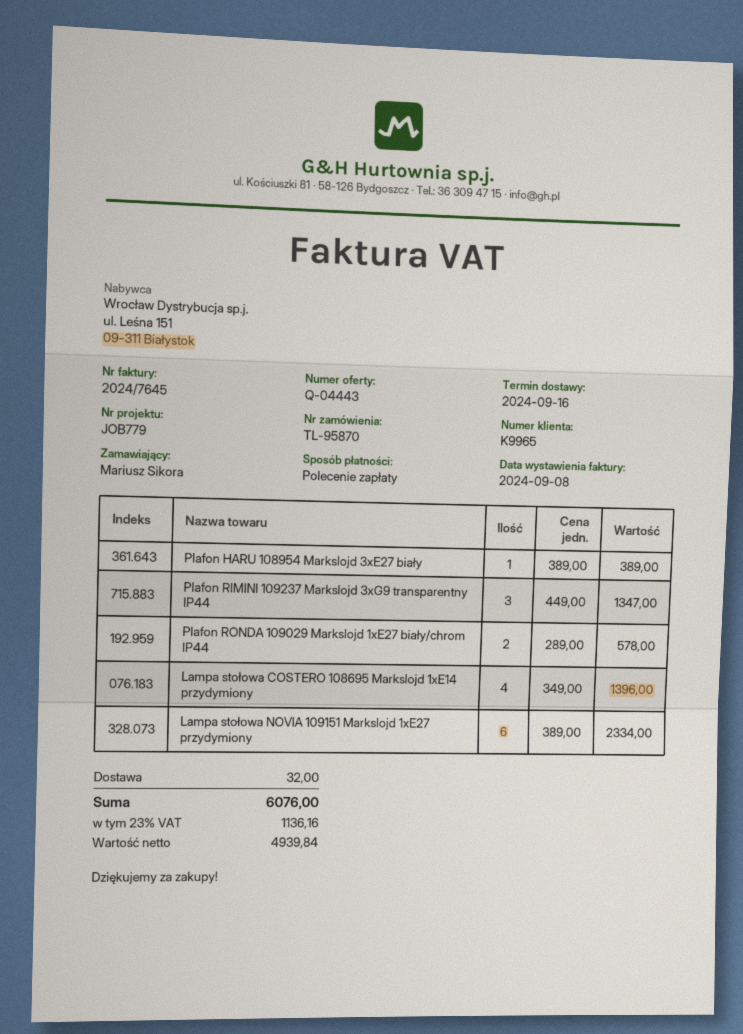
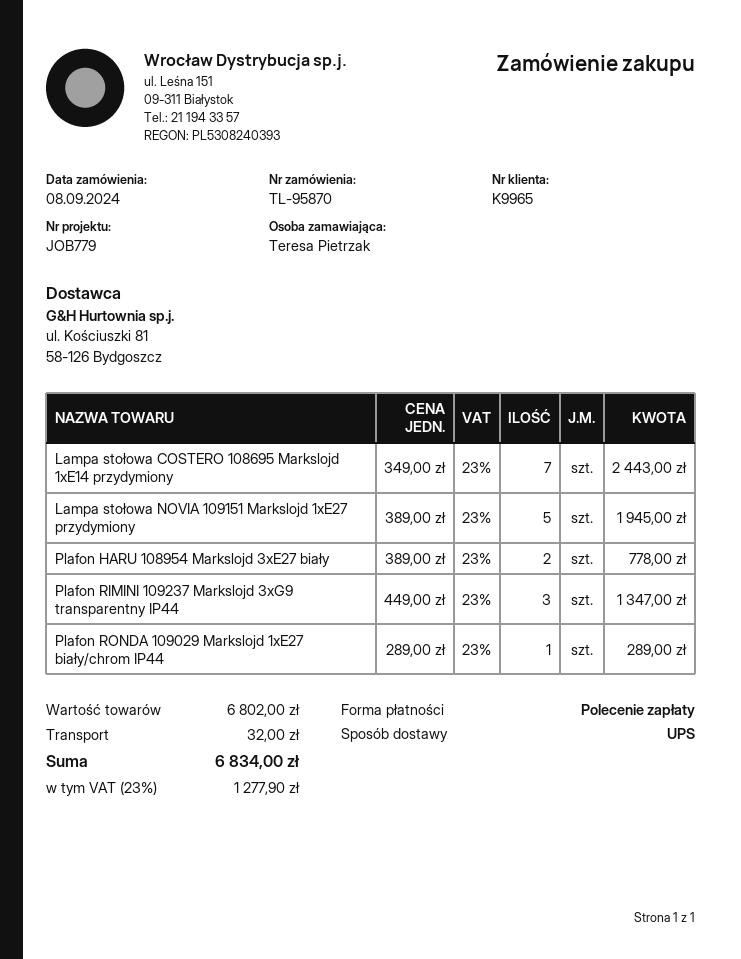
ordered by: Mariusz Sikora -> Teresa Pietrzak
Plafon HARU 108954 Markslojd 3xE27 biały: 1 x 389.00 = 389.00 -> 2 x 389.00 = 778.00
Plafon RONDA 109029 Markslojd 1xE27 biały/chrom IP44: 2 x 289.00 = 578.00 -> 1 x 289.00 = 289.00
Lampa stołowa COSTERO 108695 Markslojd 1xE14 przydymiony: 4 x 349.00 = 1396.00 -> 7 x 349.00 = 2443.00
Lampa stołowa NOVIA 109151 Markslojd 1xE27 przydymiony: 6 x 389.00 = 2334.00 -> 5 x 389.00 = 1945.00
tax: 23% = 1136.16 -> 23% = 1277.90
total: 6076.00 -> 6834.00

